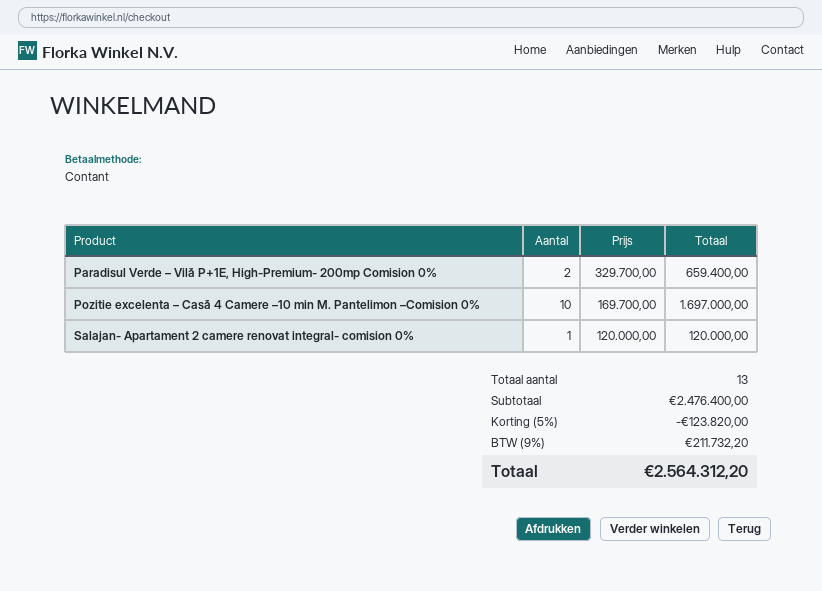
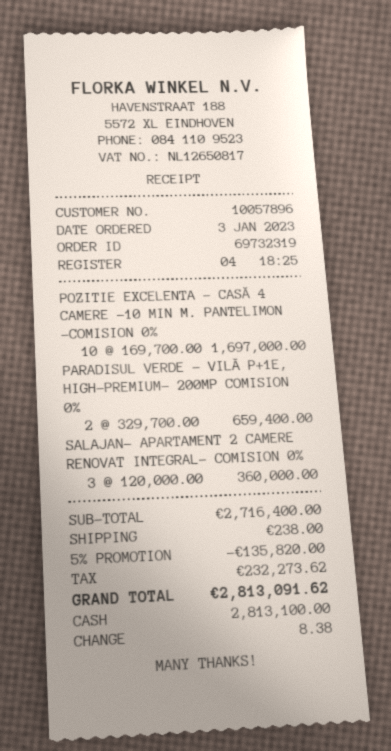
Salajan- Apartament 2 camere renovat integral- comision 0%: 1 x 120000.00 = 120000.00 -> 3 x 120000.00 = 360000.00
subtotal: 2476400.00 -> 2716400.00
discount: 5% = 123820.00 -> 5% = 135820.00
shipping: none -> 238.00
tax: 211732.20 -> 232273.62
total: 2564312.20 -> 2813091.62

